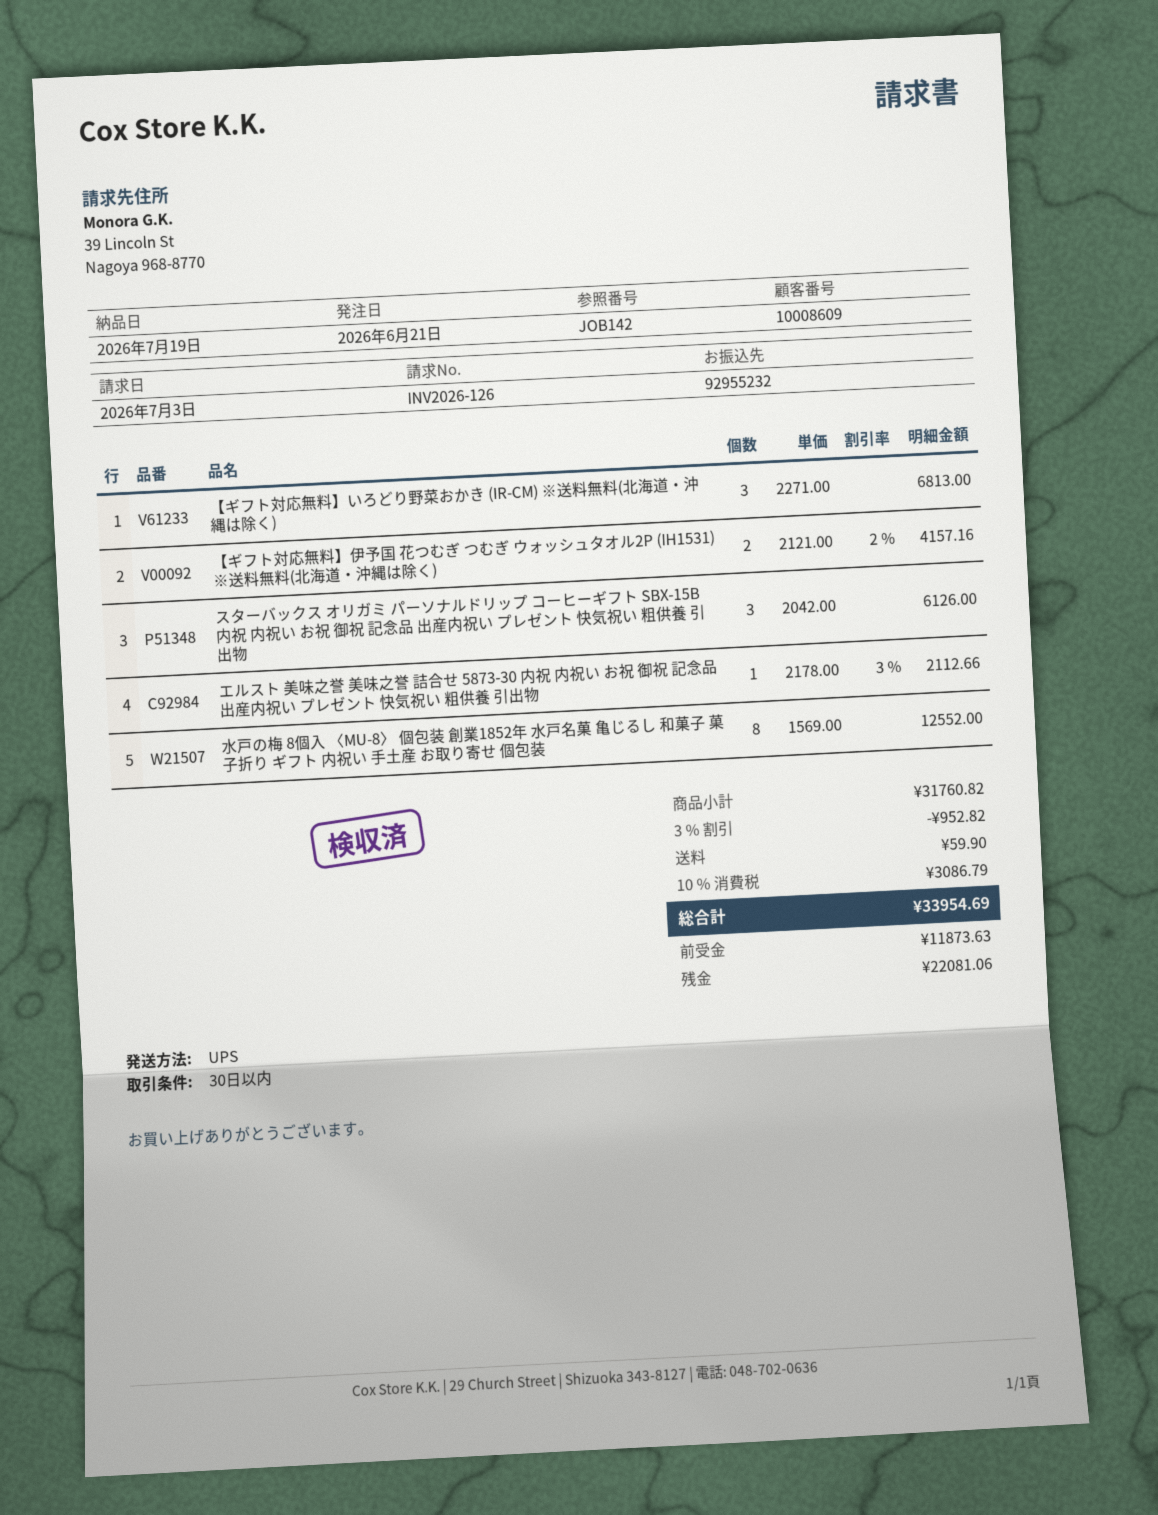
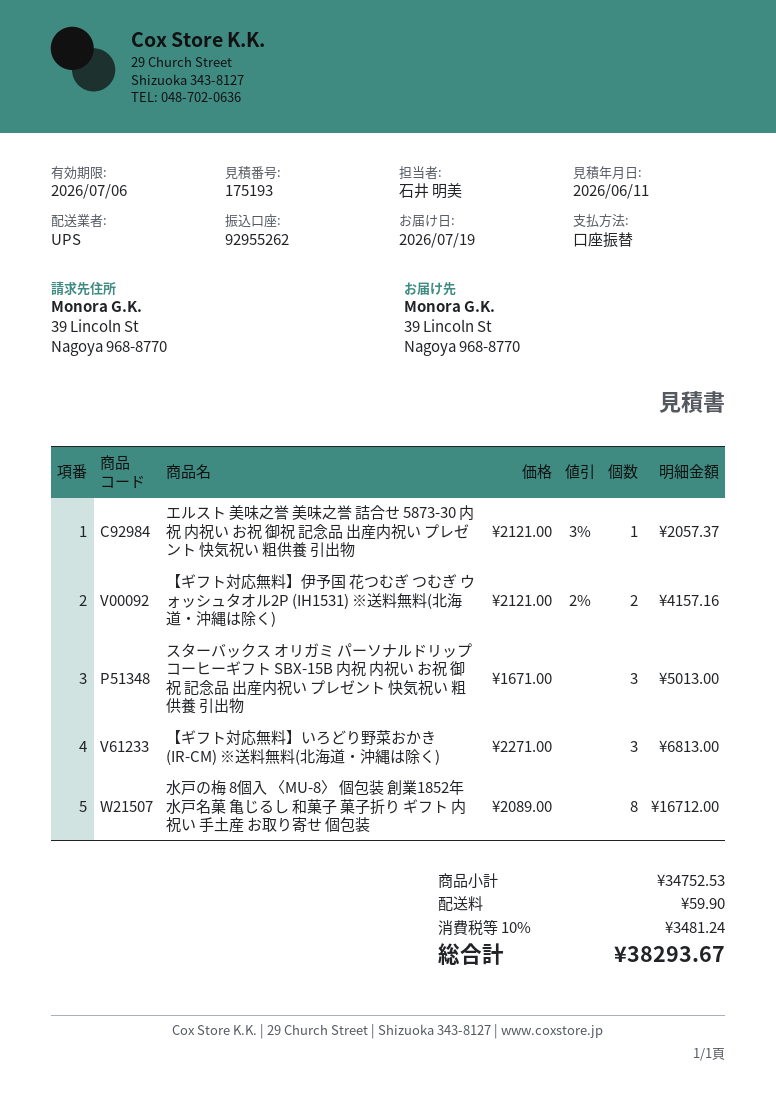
bank account: 92955232 -> 92955262
スターバックス オリガミ パーソナルドリップ コーヒーギフト SBX-15B 内祝 内祝い お祝 御祝 記念品 出産内祝い プレゼント 快気祝い 粗供養 引出物: 3 x 2042.00 = 6126.00 -> 3 x 1671.00 = 5013.00
エルスト 美味之誉 美味之誉 詰合せ 5873-30 内祝 内祝い お祝 御祝 記念品 出産内祝い プレゼント 快気祝い 粗供養 引出物: 1 x 2178.00 - 3% = 2112.66 -> 1 x 2121.00 - 3% = 2057.37
水戸の梅 8個入 〈MU-8〉 個包装 創業1852年 水戸名菓 亀じるし 和菓子 菓子折り ギフト 内祝い 手土産 お取り寄せ 個包装: 8 x 1569.00 = 12552.00 -> 8 x 2089.00 = 16712.00
subtotal: 31760.82 -> 34752.53
discount: 3% = 952.82 -> none
tax: 10% = 3086.79 -> 10% = 3481.24
total: 33954.69 -> 38293.67

